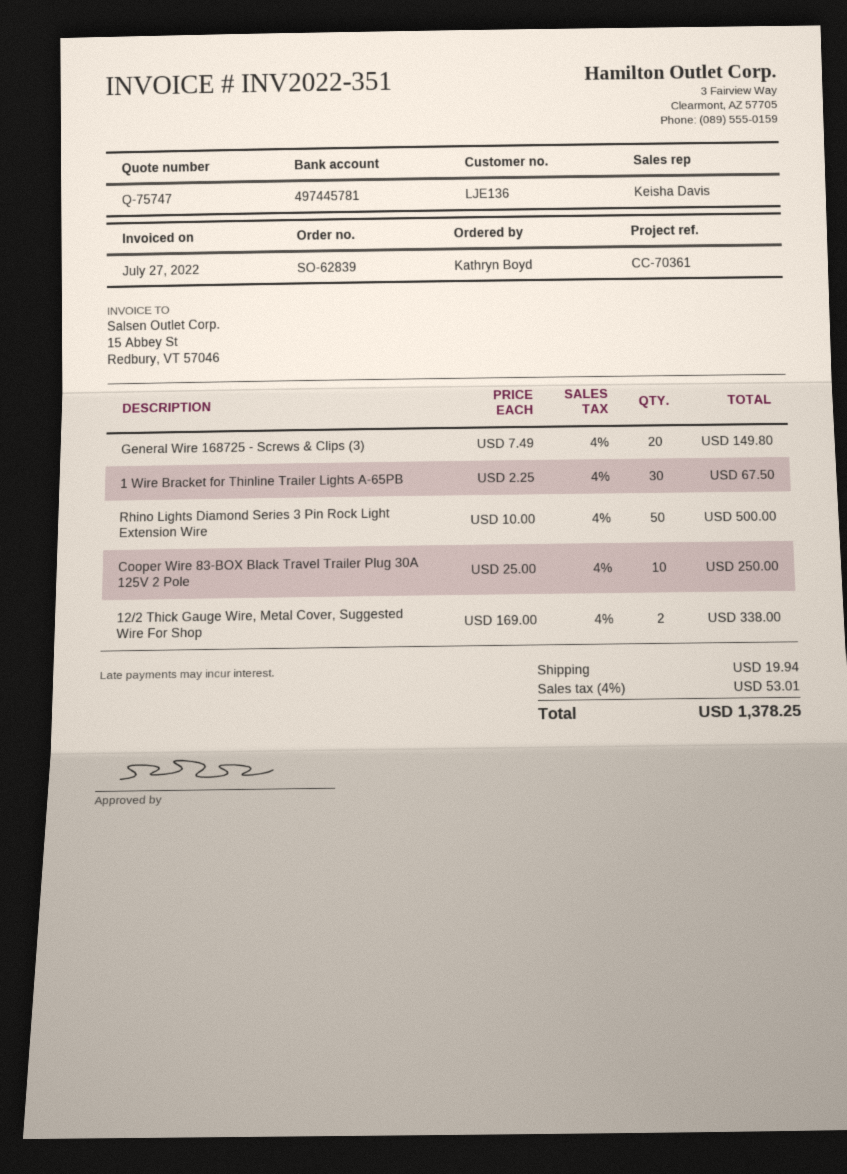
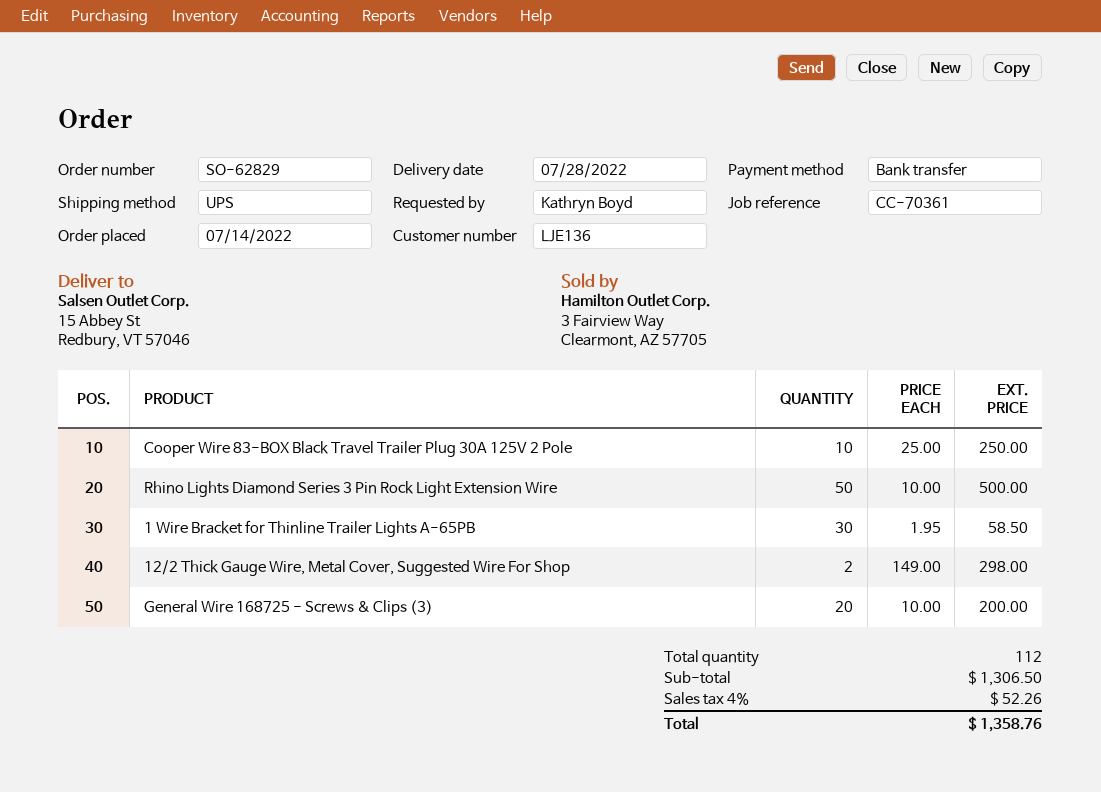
order number: SO-62839 -> SO-62829
General Wire 168725 - Screws & Clips (3): 20 x 7.49 = 149.80 -> 20 x 10.00 = 200.00
1 Wire Bracket for Thinline Trailer Lights A-65PB: 30 x 2.25 = 67.50 -> 30 x 1.95 = 58.50
12/2 Thick Gauge Wire, Metal Cover, Suggested Wire For Shop: 2 x 169.00 = 338.00 -> 2 x 149.00 = 298.00
shipping: 19.94 -> none
tax: 4% = 53.01 -> 4% = 52.26
total: 1378.25 -> 1358.76

